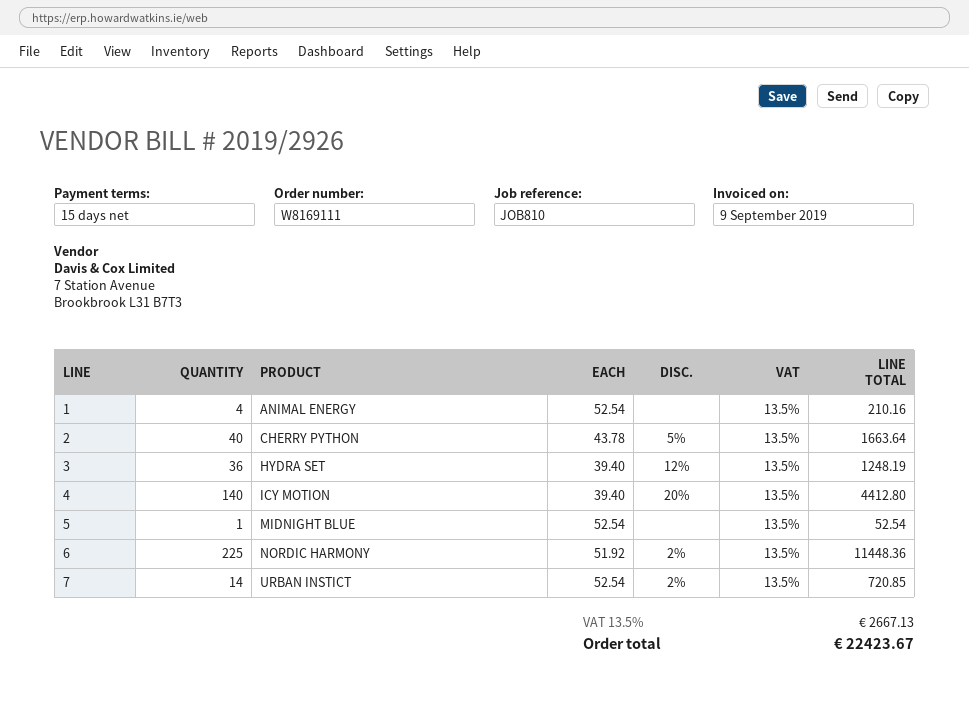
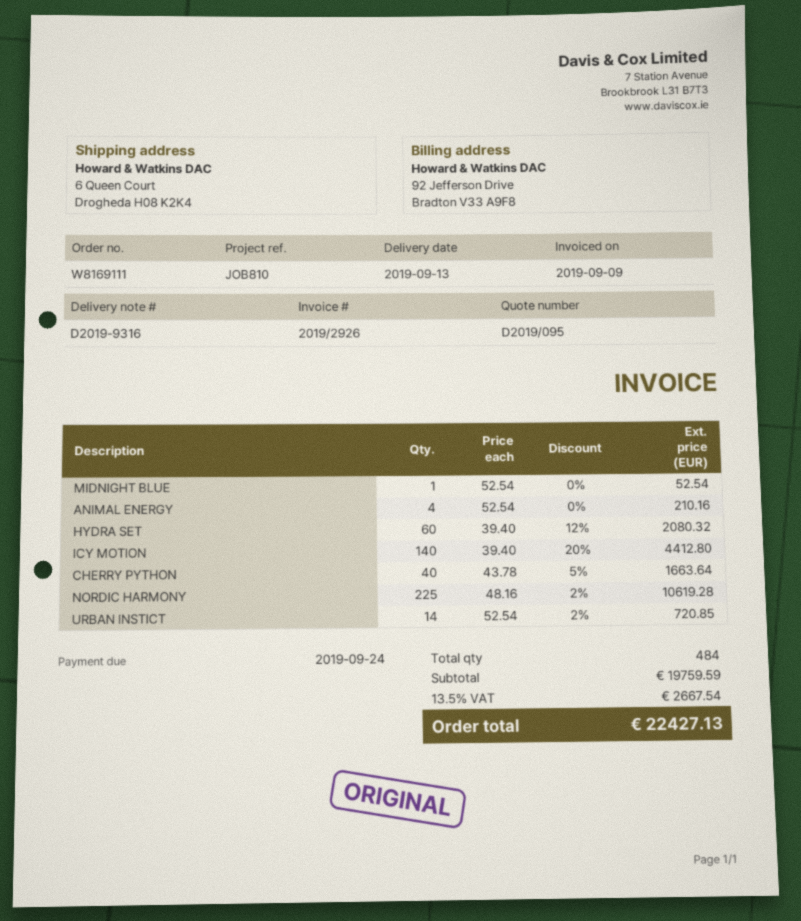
HYDRA SET: 36 x 39.40 - 12% = 1248.19 -> 60 x 39.40 - 12% = 2080.32
NORDIC HARMONY: 225 x 51.92 - 2% = 11448.36 -> 225 x 48.16 - 2% = 10619.28
tax: 13.5% = 2667.13 -> 13.5% = 2667.54
total: 22423.67 -> 22427.13

